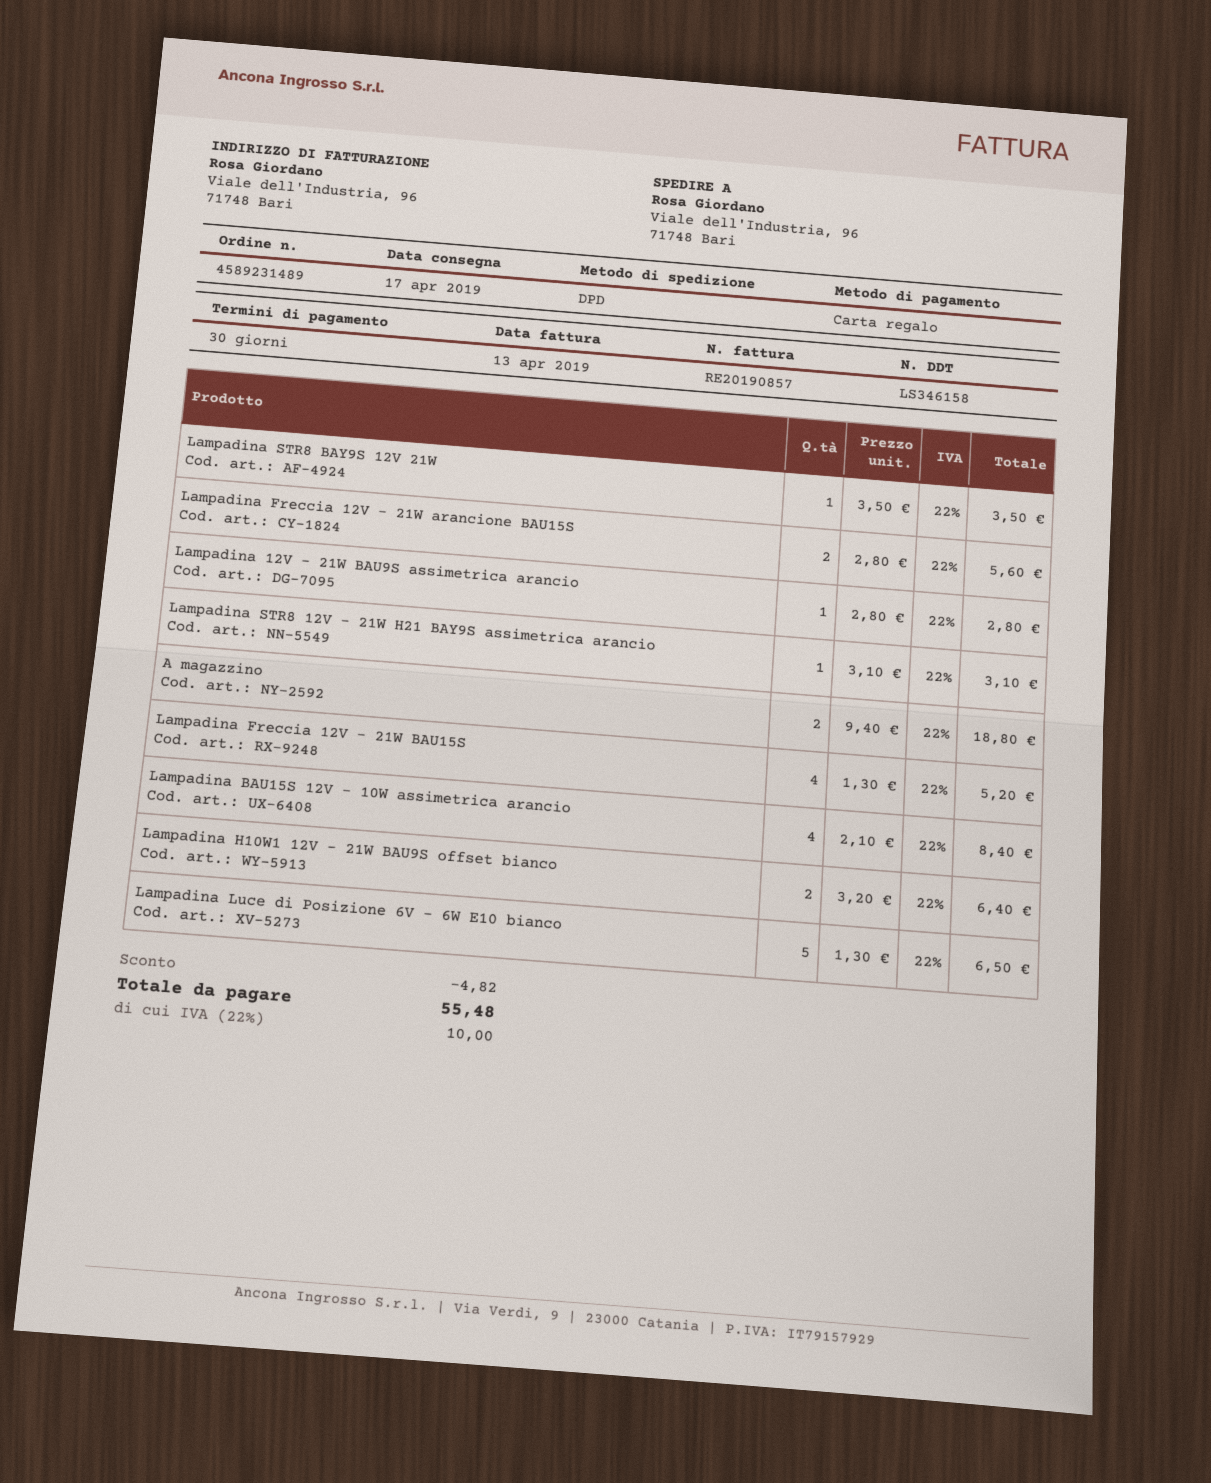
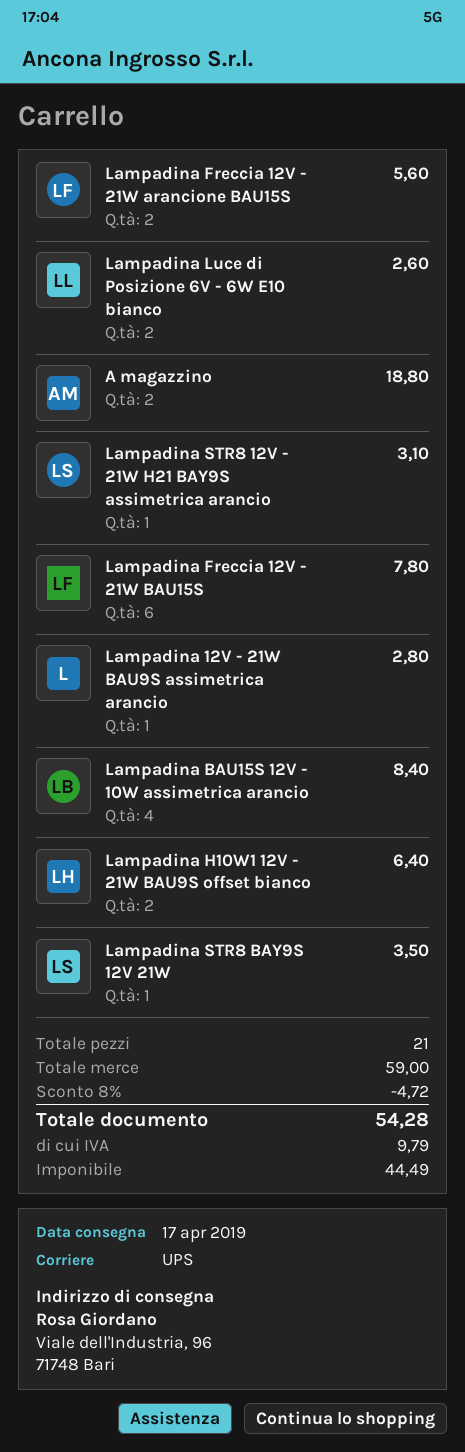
shipping method: DPD -> UPS
Lampadina Freccia 12V - 21W BAU15S: 4 for 5.20 -> 6 for 7.80
Lampadina Luce di Posizione 6V - 6W E10 bianco: 5 for 6.50 -> 2 for 2.60
discount: 4.82 -> 4.72
tax: 10.00 -> 9.79
total: 55.48 -> 54.28

